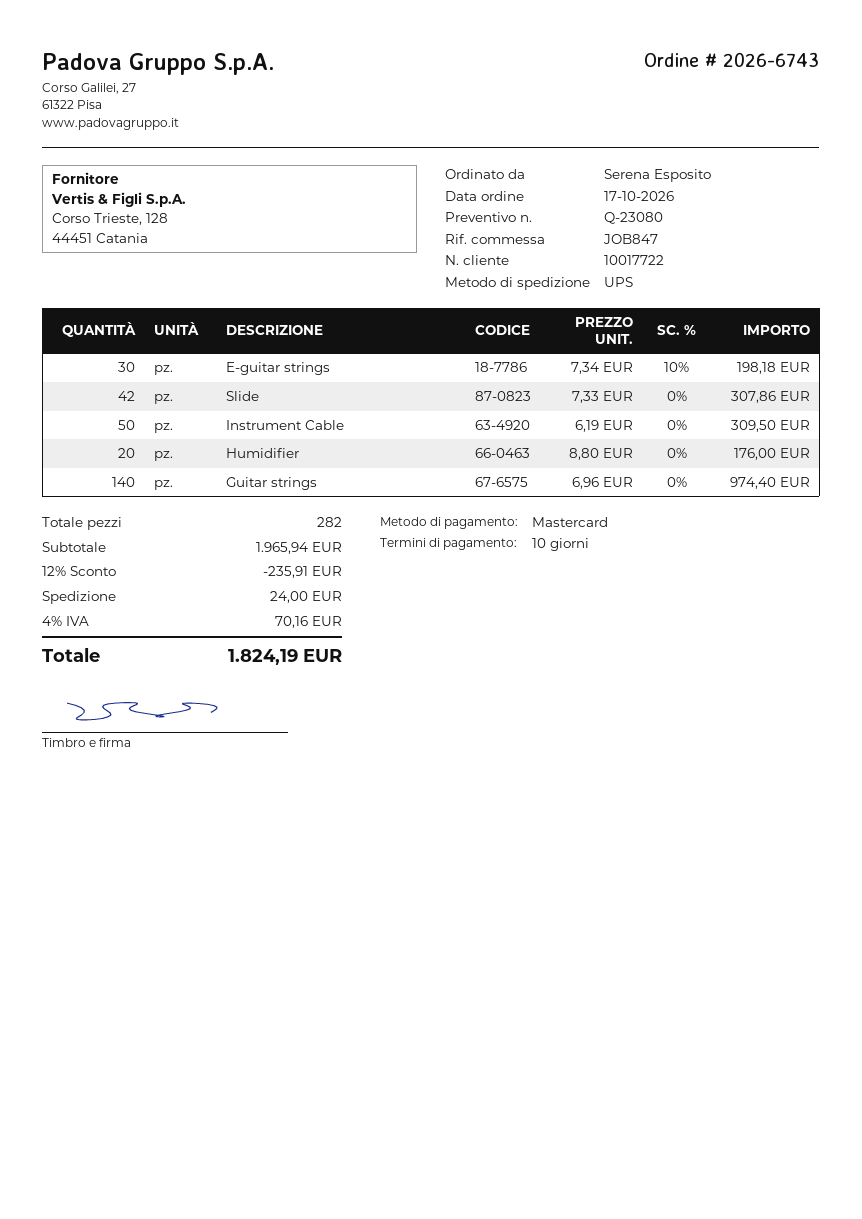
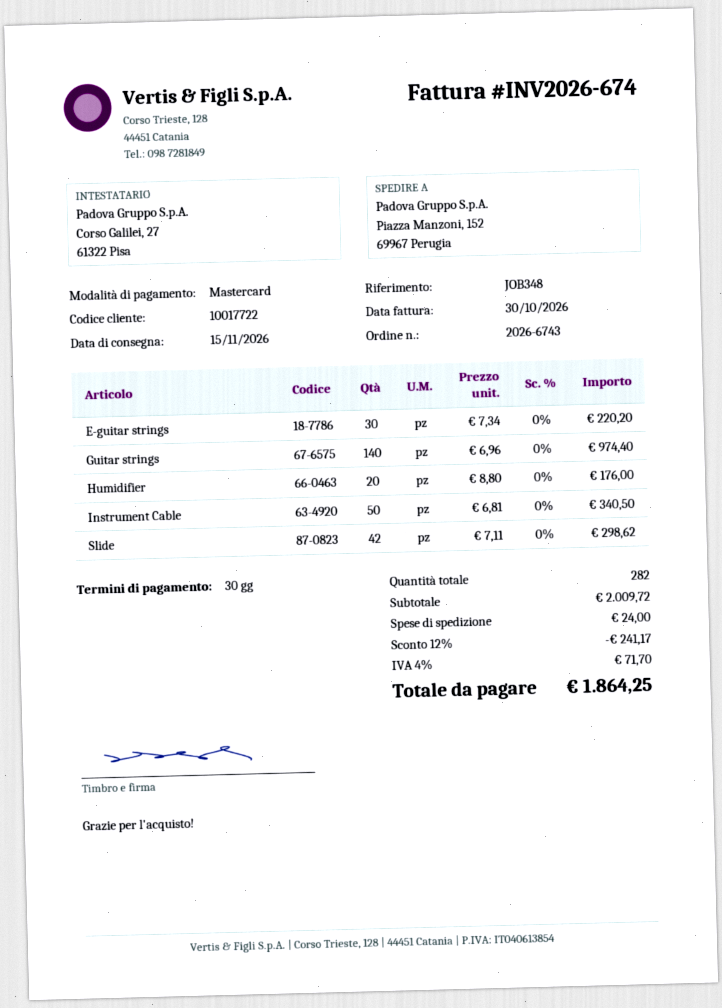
payment terms: 10 days -> 30 days
reference: JOB847 -> JOB348
E-guitar strings: 30 x 7.34 - 10% = 198.18 -> 30 x 7.34 = 220.20
Slide: 42 x 7.33 = 307.86 -> 42 x 7.11 = 298.62
Instrument Cable: 50 x 6.19 = 309.50 -> 50 x 6.81 = 340.50
subtotal: 1965.94 -> 2009.72
discount: 12% = 235.91 -> 12% = 241.17
tax: 4% = 70.16 -> 4% = 71.70
total: 1824.19 -> 1864.25

